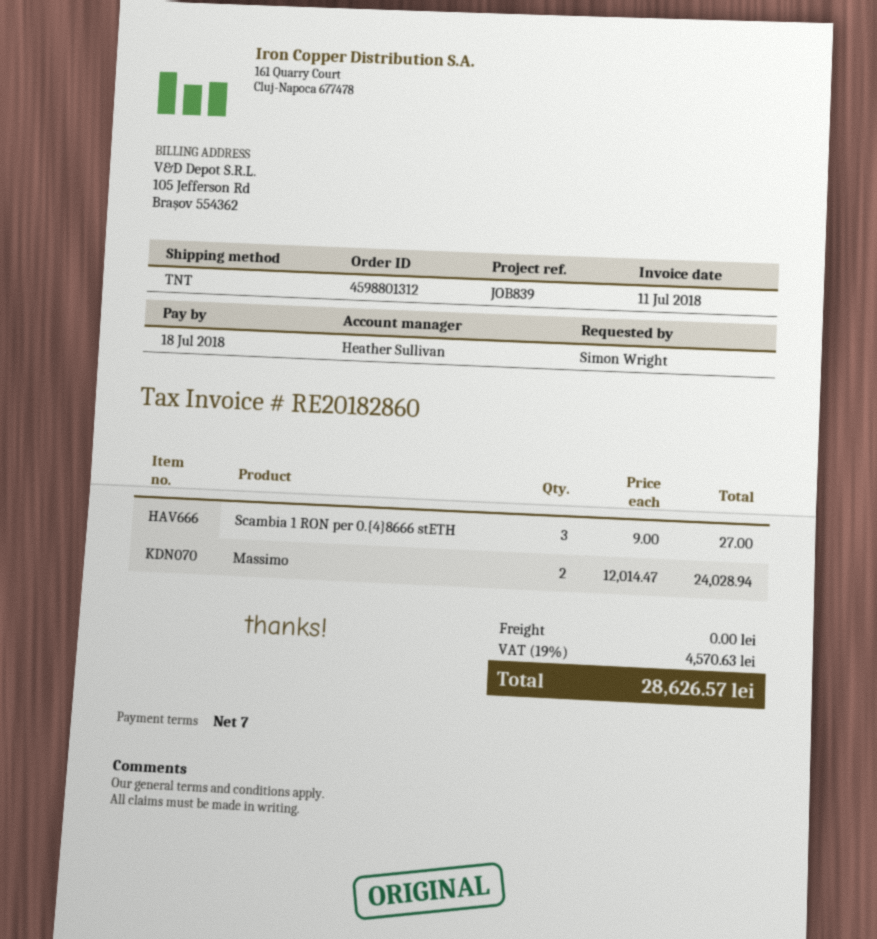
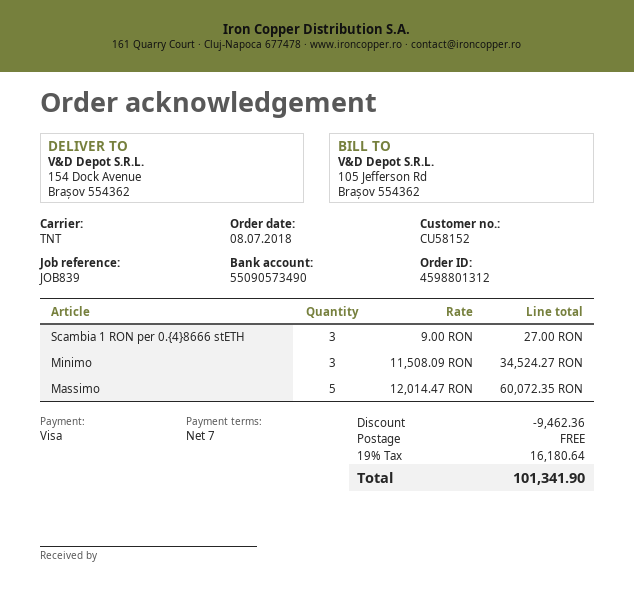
Massimo: 2 x 12014.47 = 24028.94 -> 5 x 12014.47 = 60072.35
Minimo: none -> 3 x 11508.09 = 34524.27
discount: none -> 9462.36
tax: 19% = 4570.63 -> 19% = 16180.64
total: 28626.57 -> 101341.90

